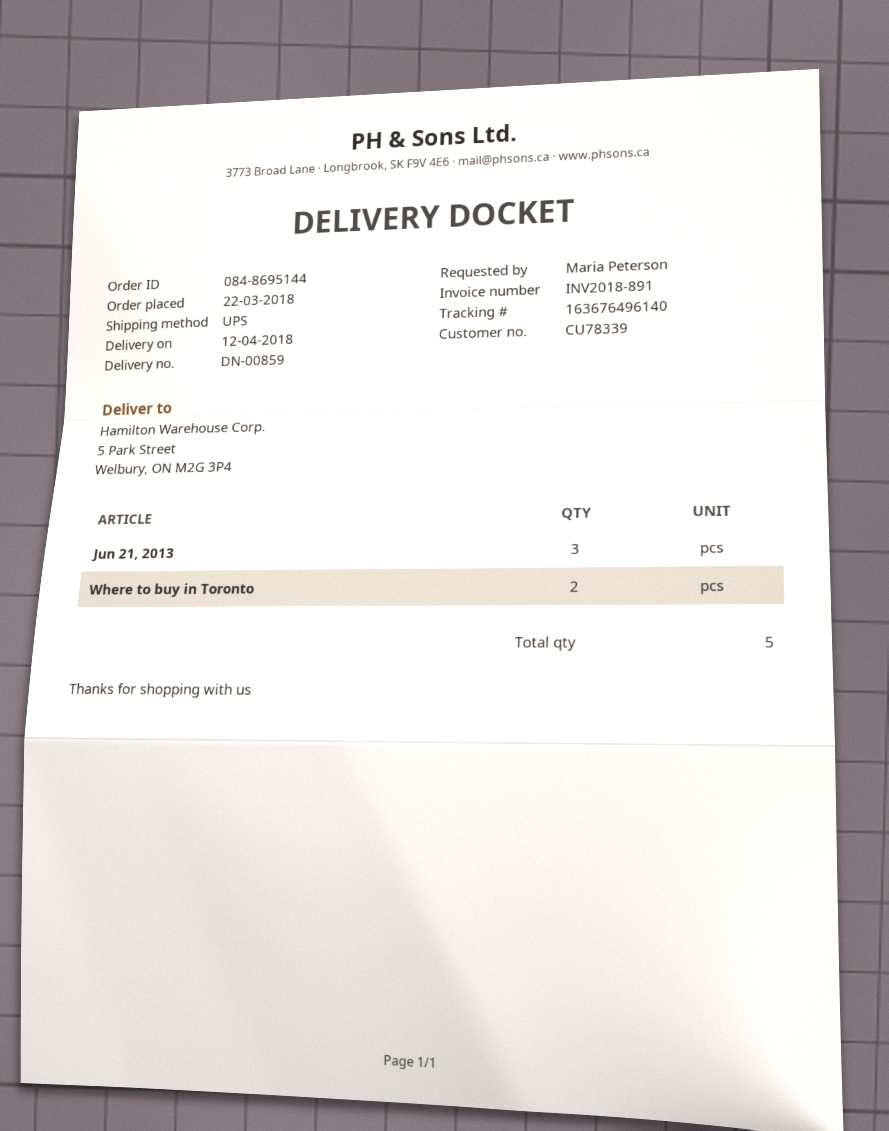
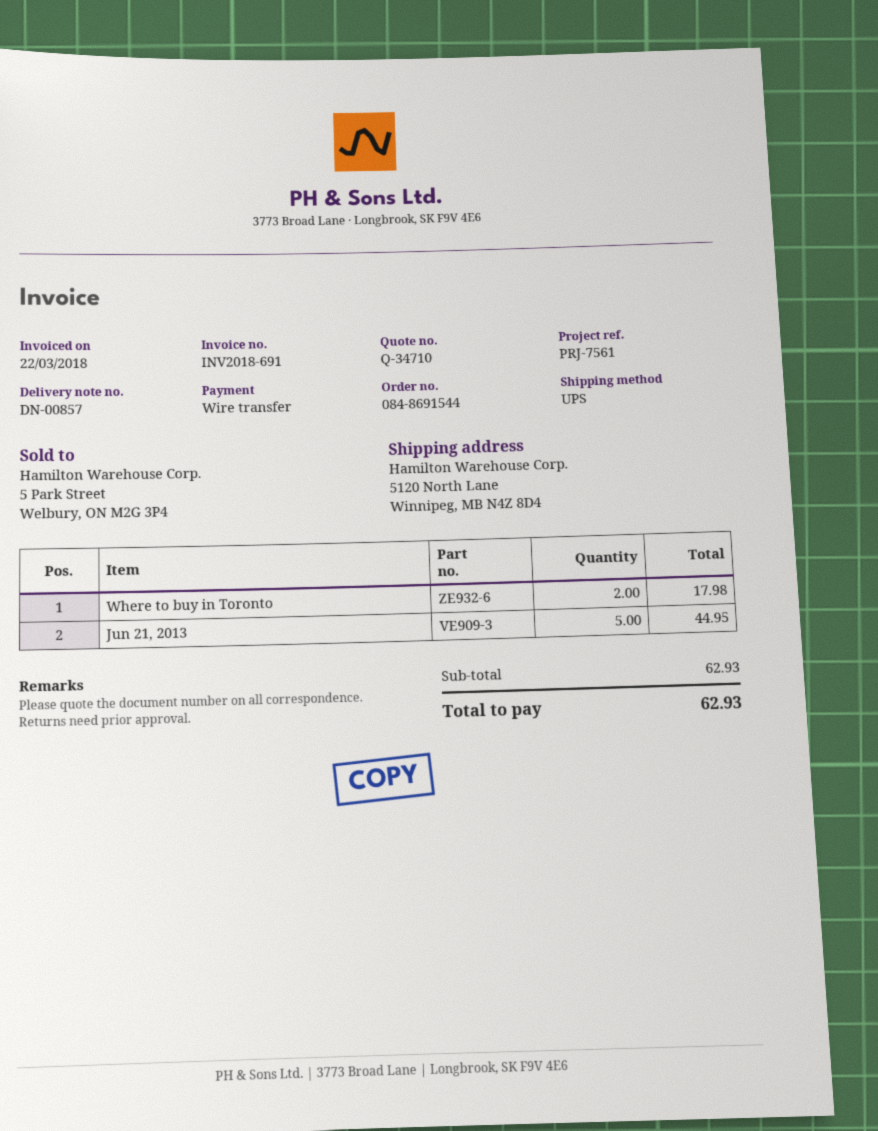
order number: 084-8695144 -> 084-8691544
delivery note number: DN-00859 -> DN-00857
invoice number: INV2018-891 -> INV2018-691
ship to: 5 Park Street, Welbury, ON M2G 3P4 -> 5120 North Lane, Winnipeg, MB N4Z 8D4
Jun 21, 2013: 3 -> 5

